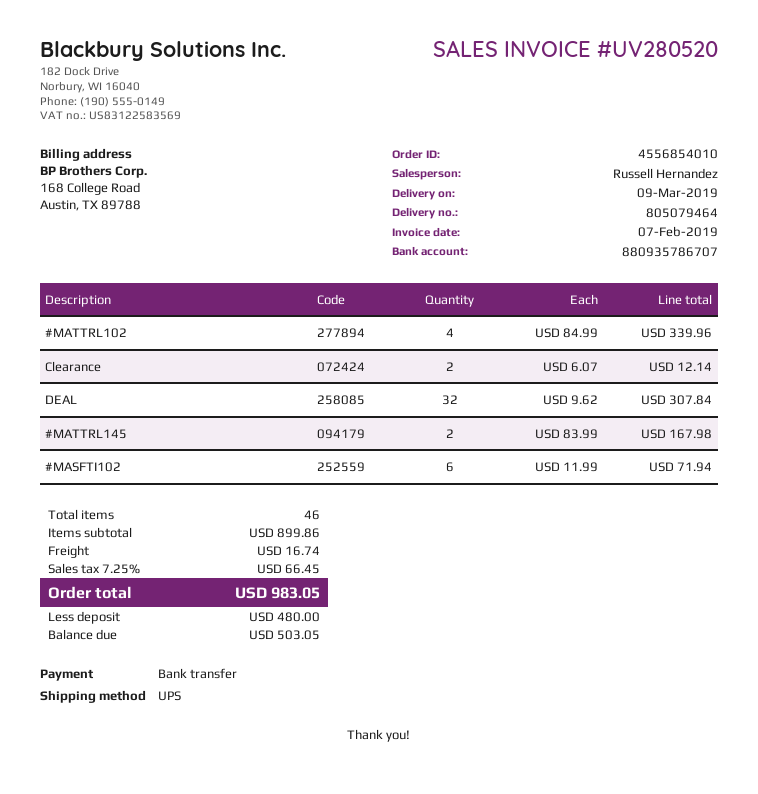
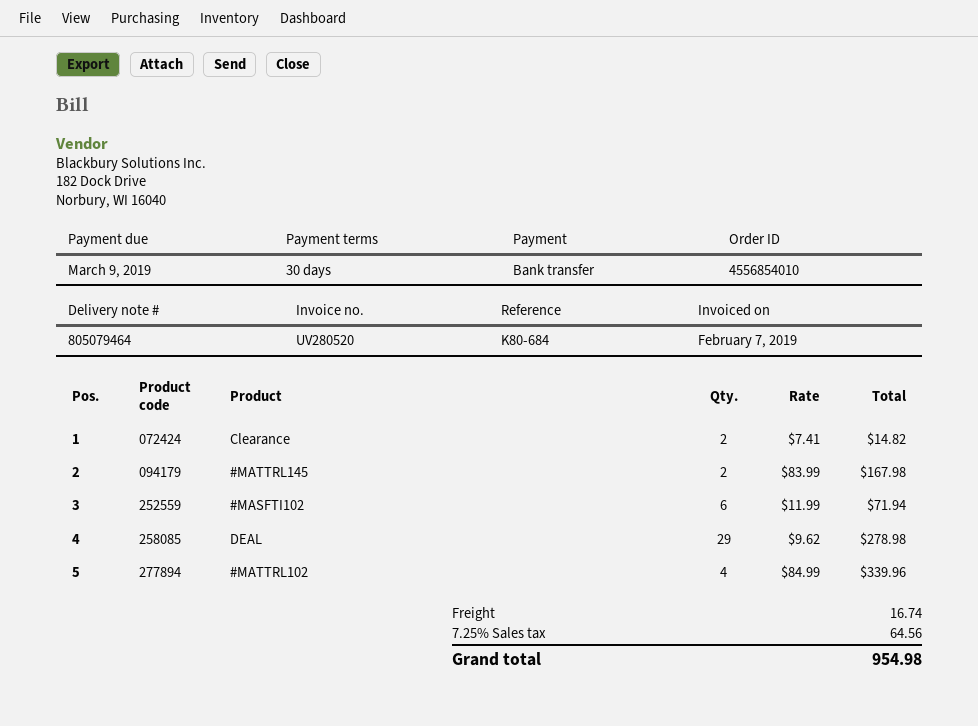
Clearance: 2 x 6.07 = 12.14 -> 2 x 7.41 = 14.82
DEAL: 32 x 9.62 = 307.84 -> 29 x 9.62 = 278.98
tax: 7.25% = 66.45 -> 7.25% = 64.56
total: 983.05 -> 954.98

